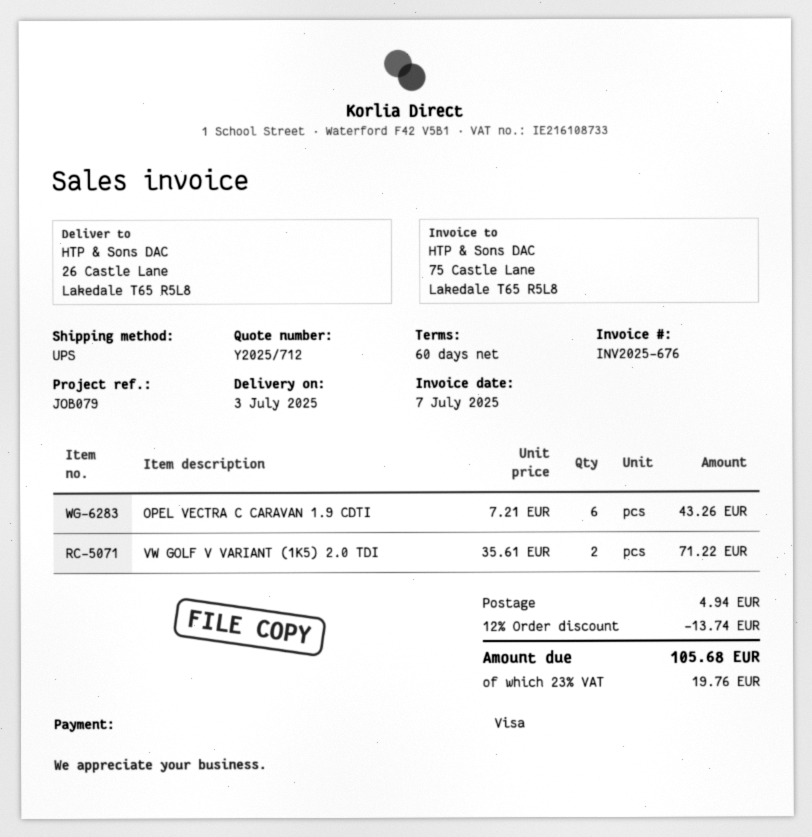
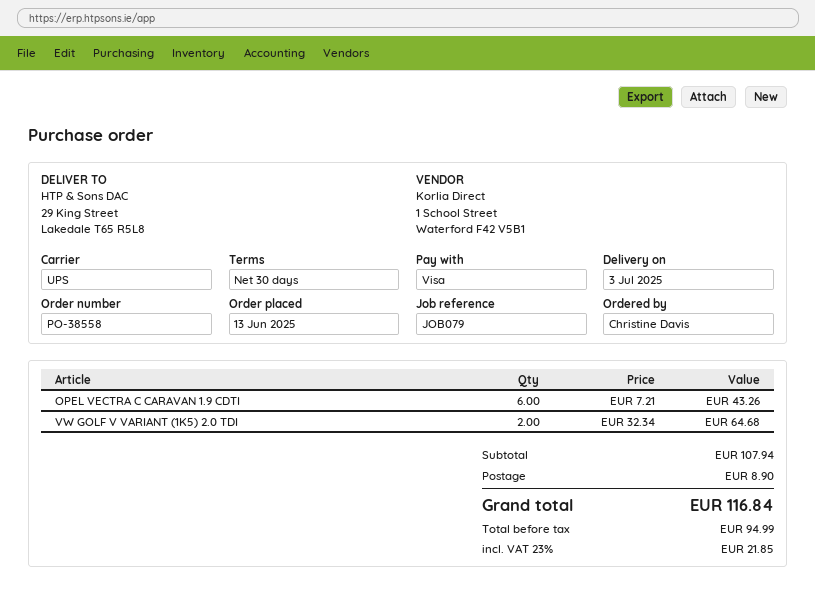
payment terms: 60 days -> 30 days
ship to: 26 Castle Lane, Lakedale T65 R5L8 -> 29 King Street, Lakedale T65 R5L8
VW GOLF V VARIANT (1K5) 2.0 TDI: 2 x 35.61 = 71.22 -> 2 x 32.34 = 64.68
discount: 12% = 13.74 -> none
shipping: 4.94 -> 8.90
tax: 23% = 19.76 -> 23% = 21.85
total: 105.68 -> 116.84

